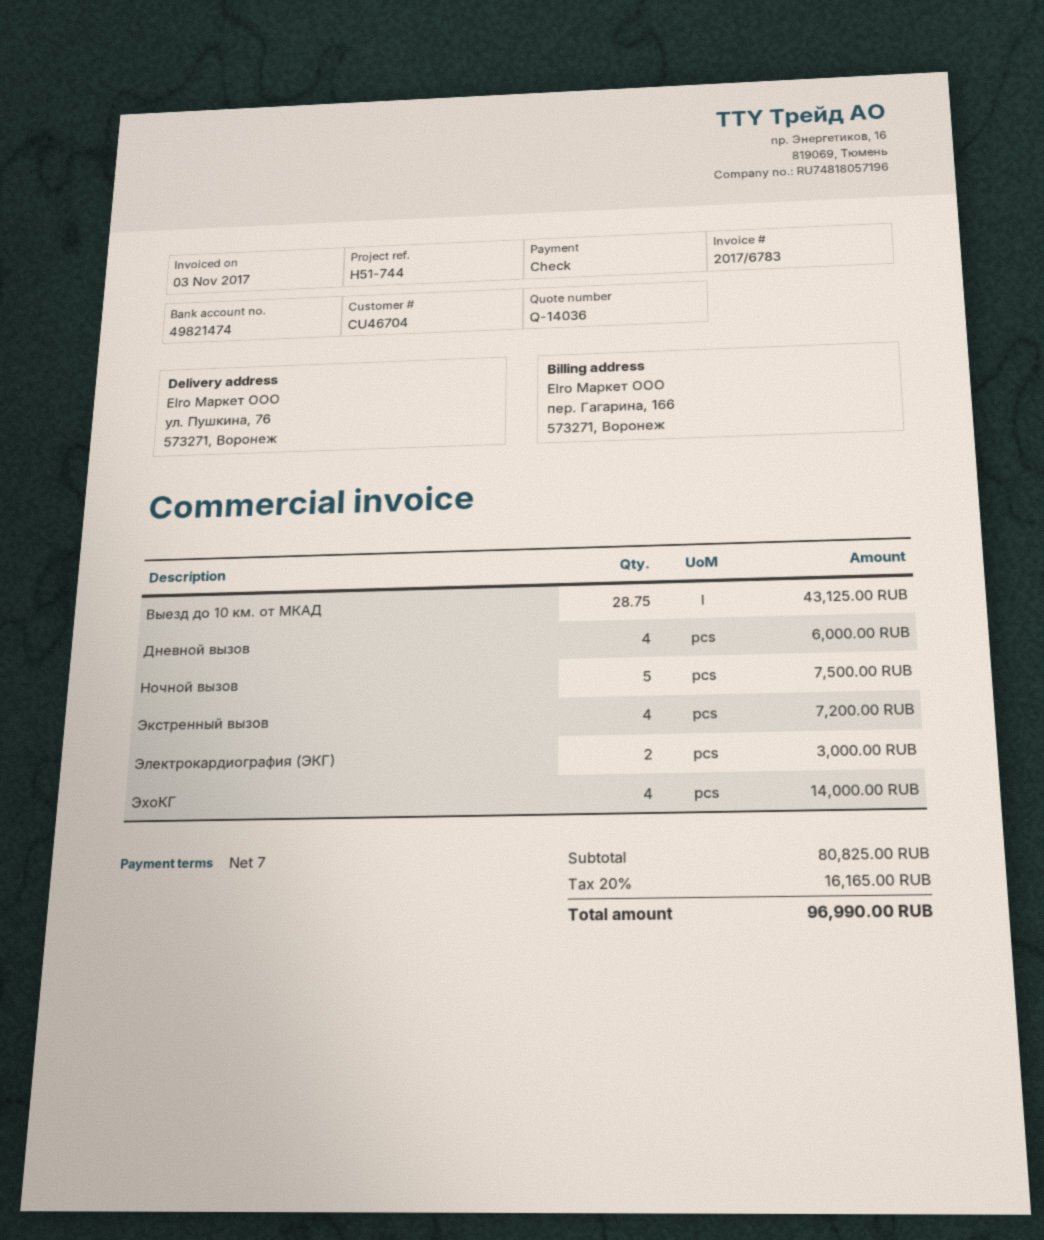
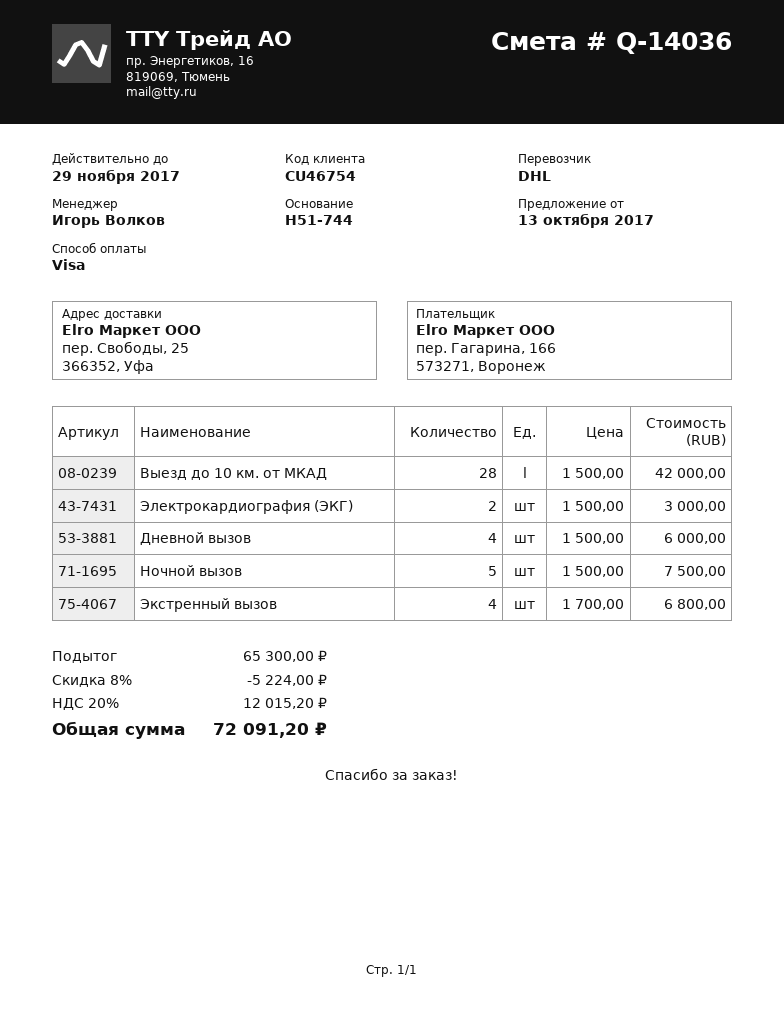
customer number: CU46704 -> CU46754
payment method: cheque -> Visa
ship to: ул. Пушкина, 76, 573271, Воронеж -> пер. Свободы, 25, 366352, Уфа
Выезд до 10 км. от МКАД: 28.75 for 43125.00 -> 28 for 42000.00
Экстренный вызов: 4 for 7200.00 -> 4 for 6800.00
ЭхоКГ: 4 for 14000.00 -> none
subtotal: 80825.00 -> 65300.00
discount: none -> 8% = 5224.00
tax: 20% = 16165.00 -> 20% = 12015.20
total: 96990.00 -> 72091.20

